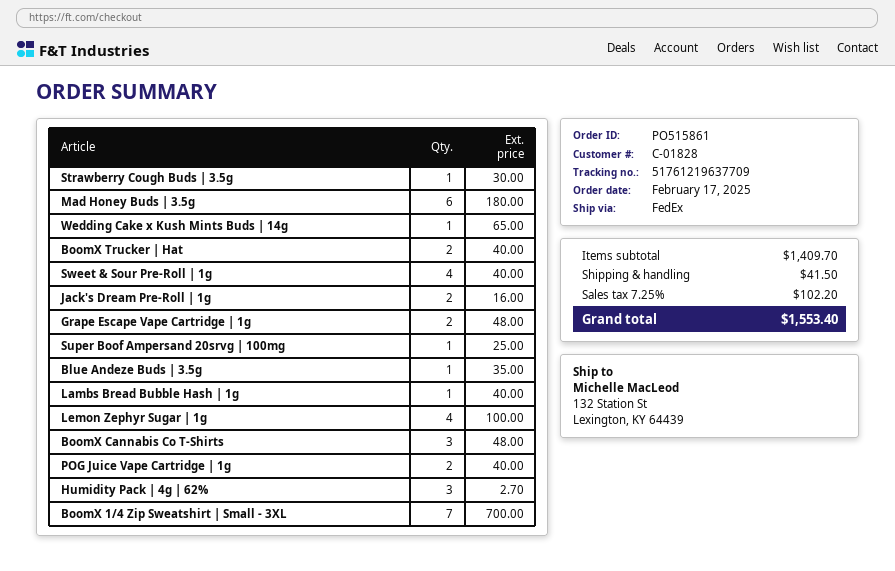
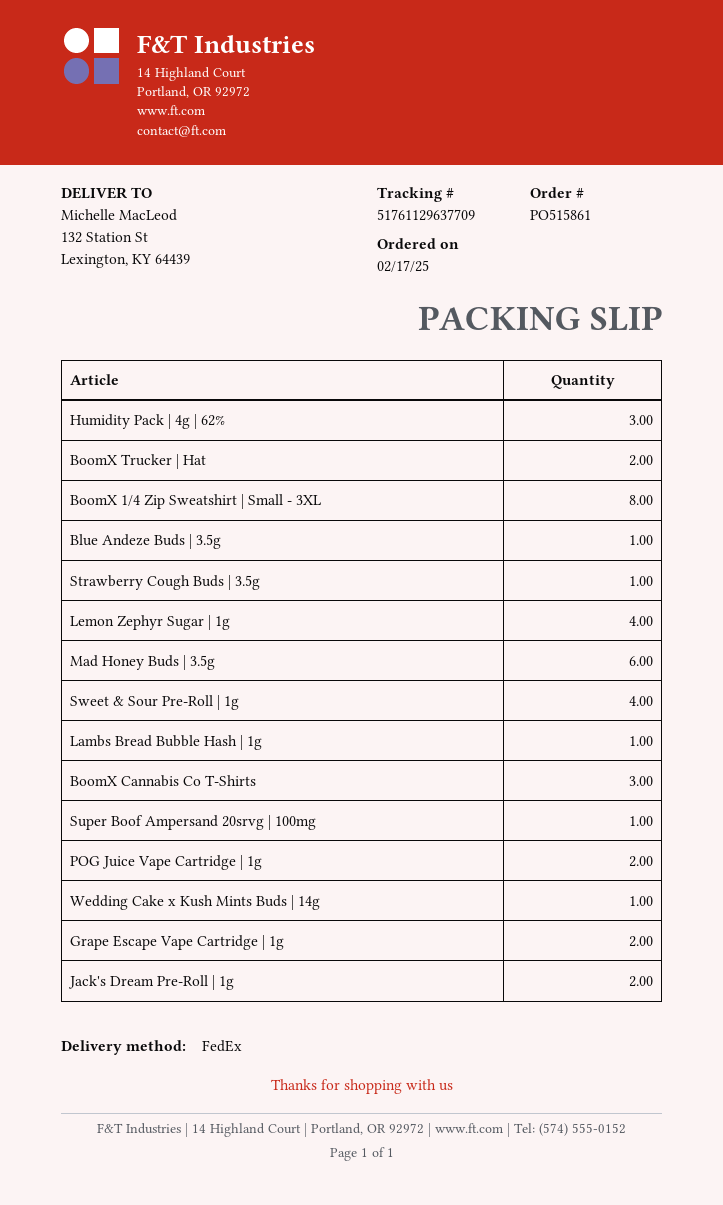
tracking number: 51761219637709 -> 51761129637709
BoomX 1/4 Zip Sweatshirt | Small - 3XL: 7 -> 8

